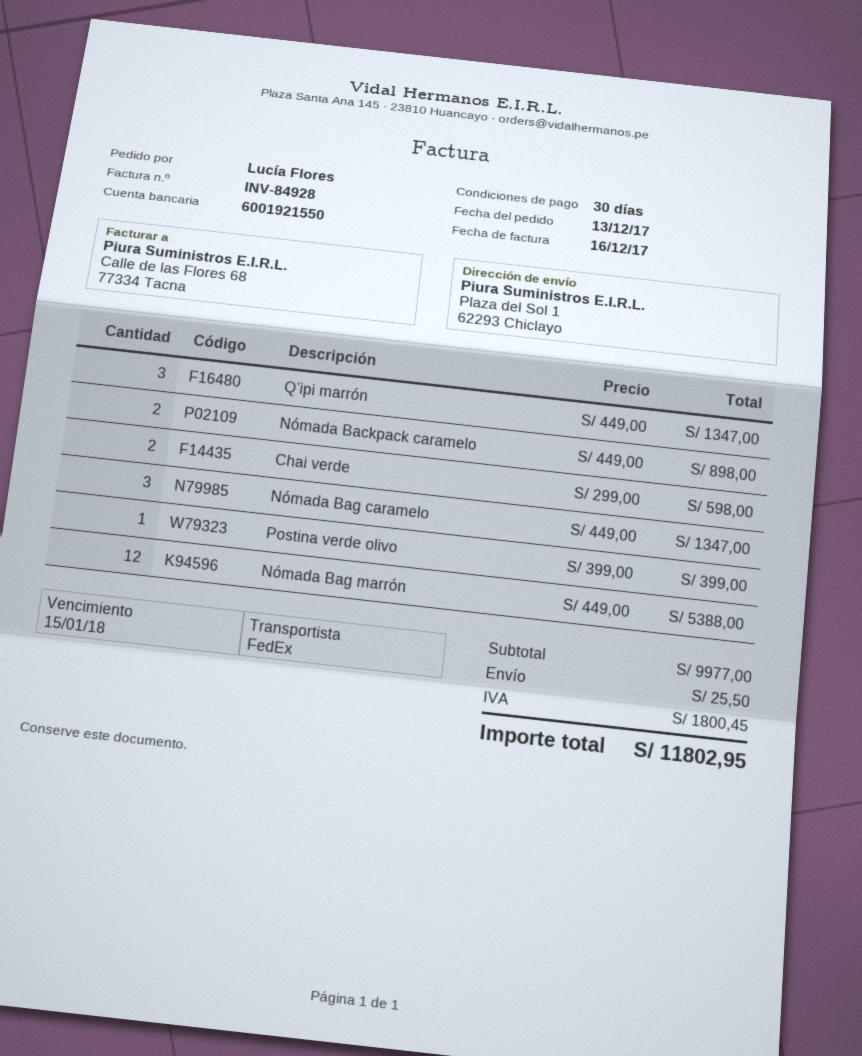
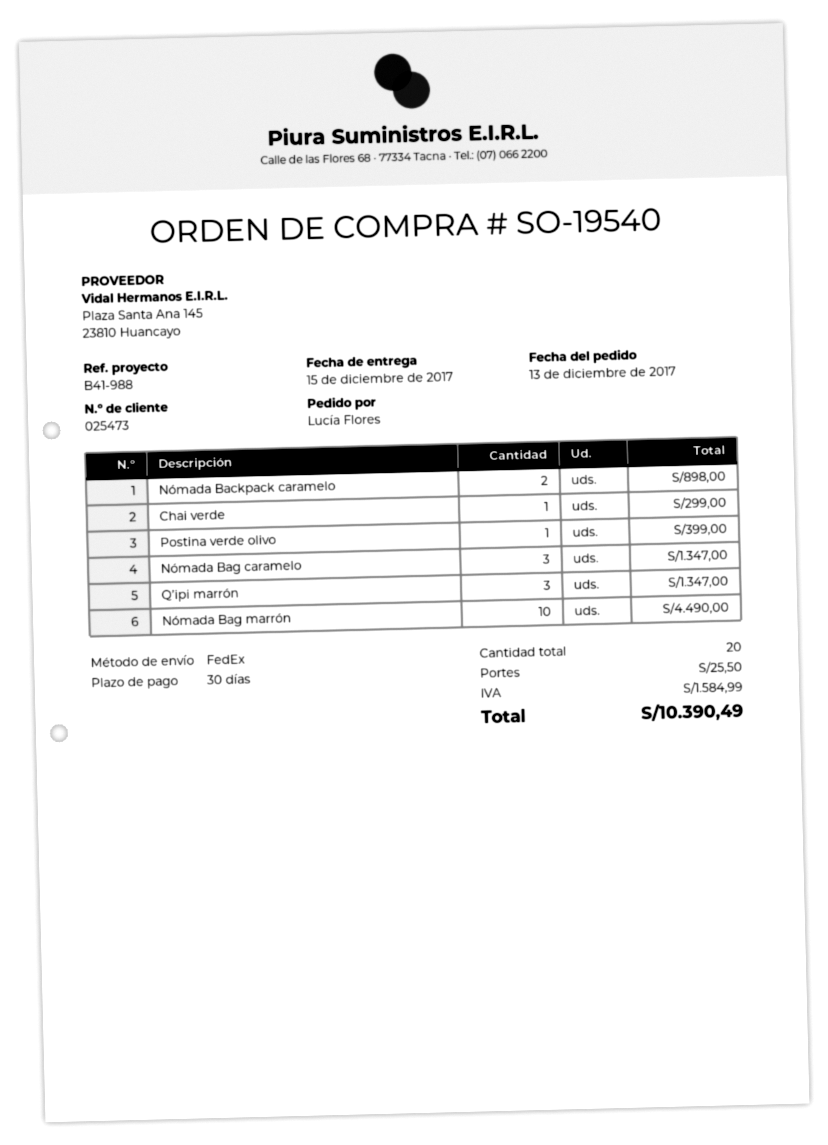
Chai verde: 2 for 598.00 -> 1 for 299.00
Nómada Bag marrón: 12 for 5388.00 -> 10 for 4490.00
tax: 1800.45 -> 1584.99
total: 11802.95 -> 10390.49

